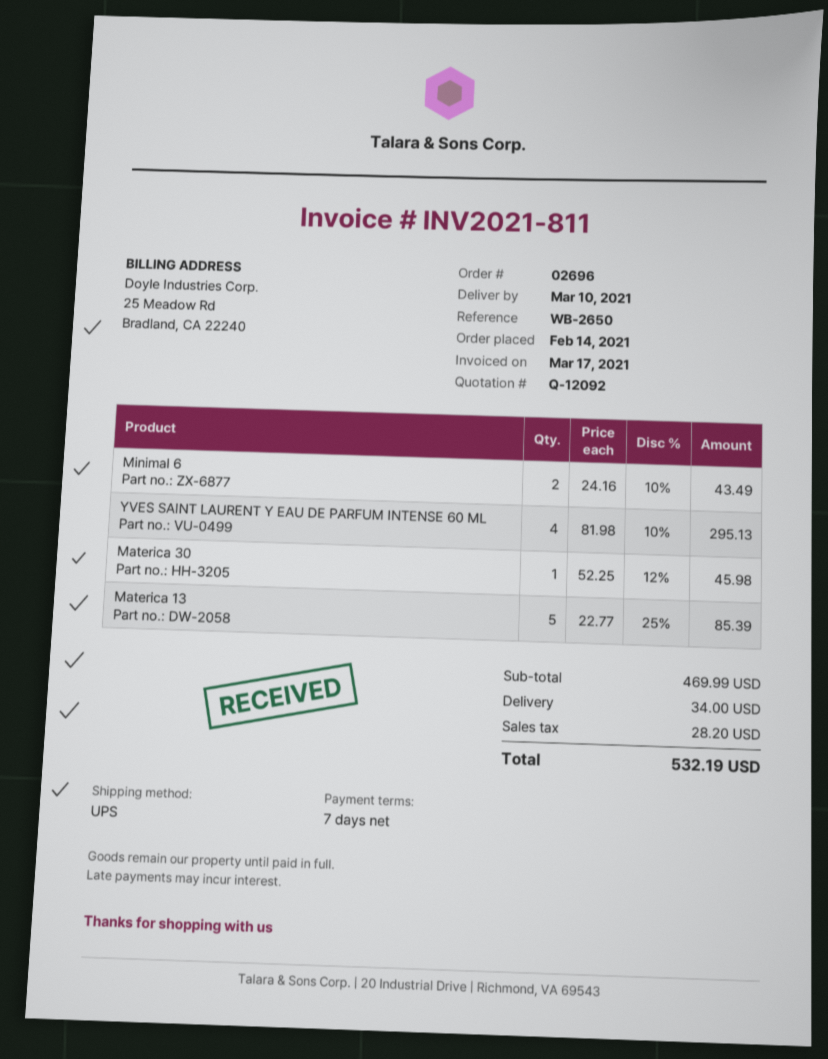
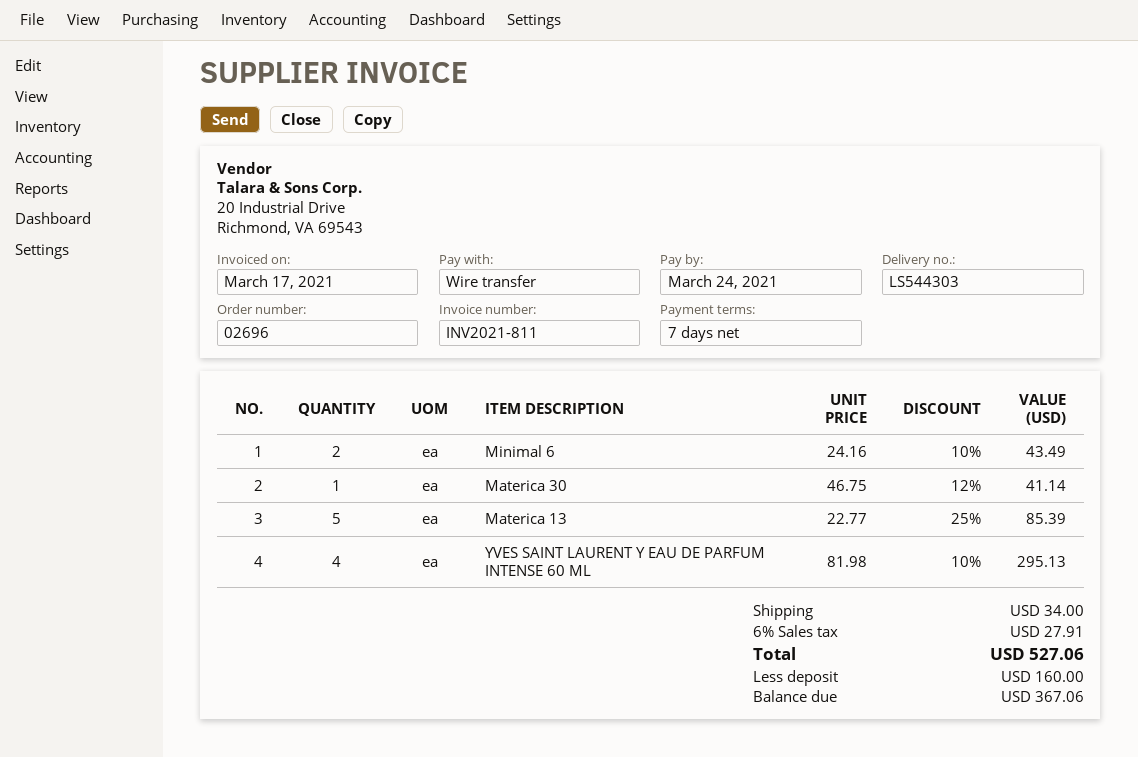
Materica 30: 1 x 52.25 - 12% = 45.98 -> 1 x 46.75 - 12% = 41.14
tax: 28.20 -> 27.91
total: 532.19 -> 527.06

